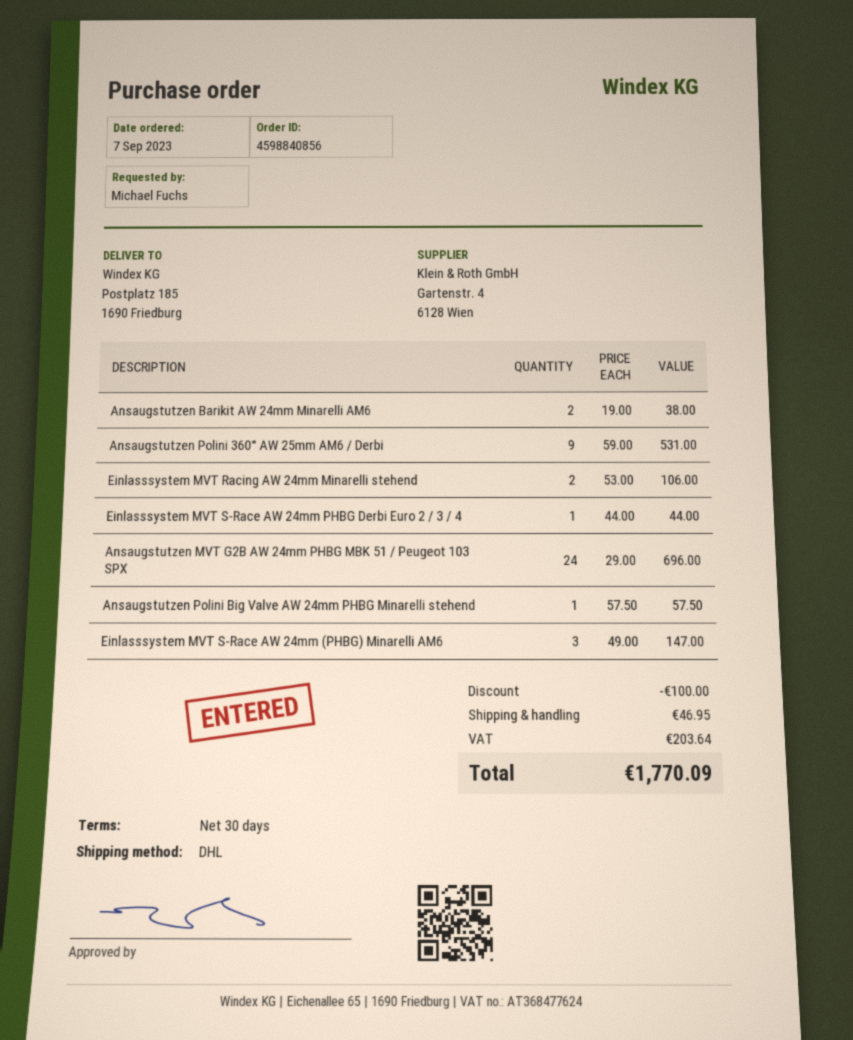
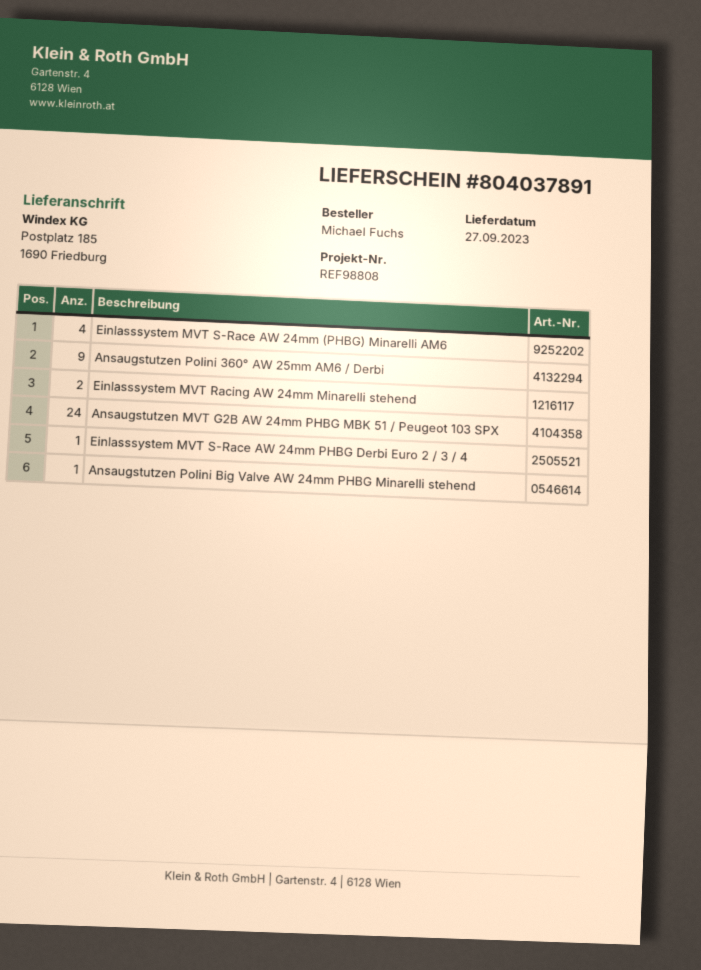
Ansaugstutzen Barikit AW 24mm Minarelli AM6: 2 -> none
Einlasssystem MVT S-Race AW 24mm (PHBG) Minarelli AM6: 3 -> 4

